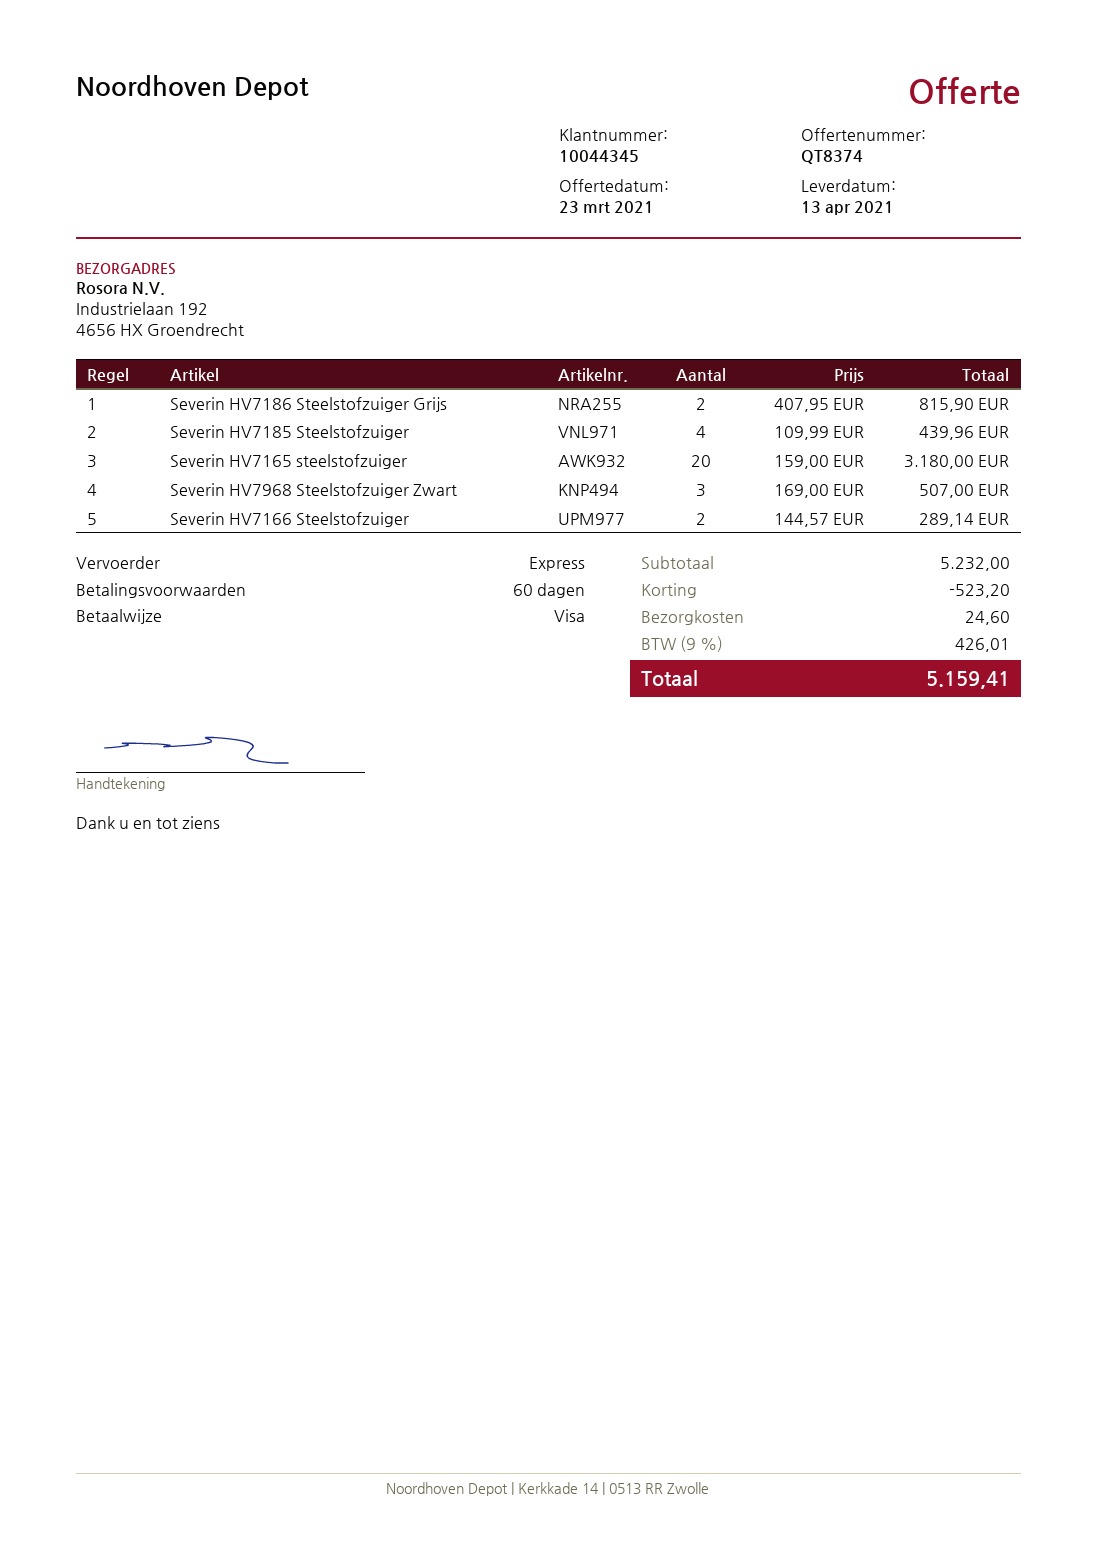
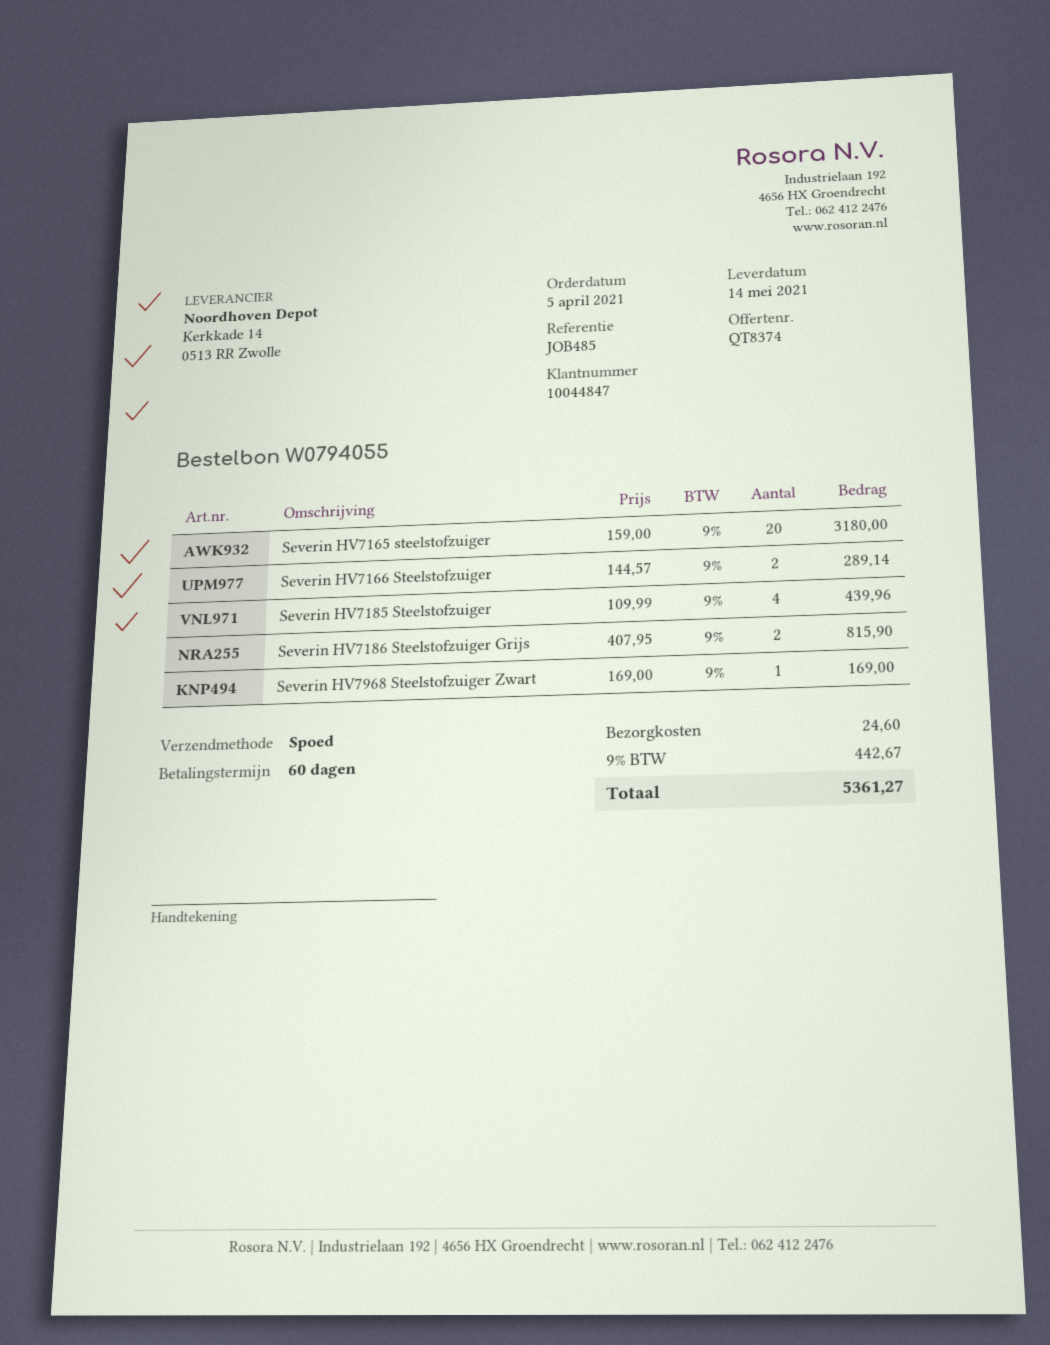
delivery date: 2021-04-13 -> 2021-05-14
customer number: 10044345 -> 10044847
Severin HV7968 Steelstofzuiger Zwart: 3 x 169.00 = 507.00 -> 1 x 169.00 = 169.00
discount: 523.20 -> none
tax: 9% = 426.01 -> 9% = 442.67
total: 5159.41 -> 5361.27

